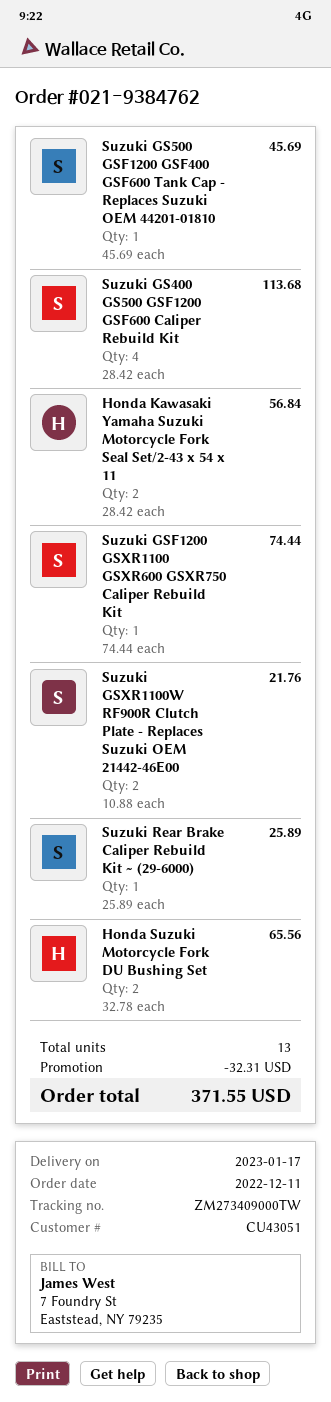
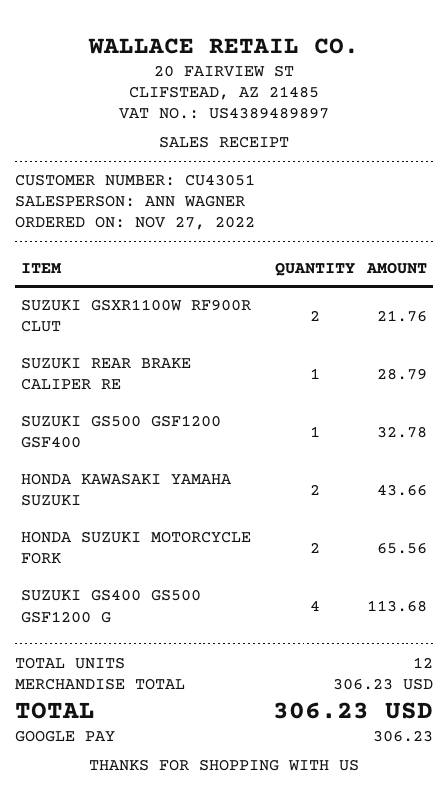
order date: 2022-12-11 -> 2022-11-27
Suzuki GS500 GSF1200 GSF400 GSF600 Tank Cap - Replaces Suzuki OEM 44201-01810: 1 for 45.69 -> 1 for 32.78
Honda Kawasaki Yamaha Suzuki Motorcycle Fork Seal Set/2-43 x 54 x 11: 2 for 56.84 -> 2 for 43.66
Suzuki GSF1200 GSXR1100 GSXR600 GSXR750 Caliper Rebuild Kit: 1 for 74.44 -> none
Suzuki Rear Brake Caliper Rebuild Kit ~ (29-6000): 1 for 25.89 -> 1 for 28.79
total quantity: 13 -> 12
discount: 32.31 -> none
total: 371.55 -> 306.23

